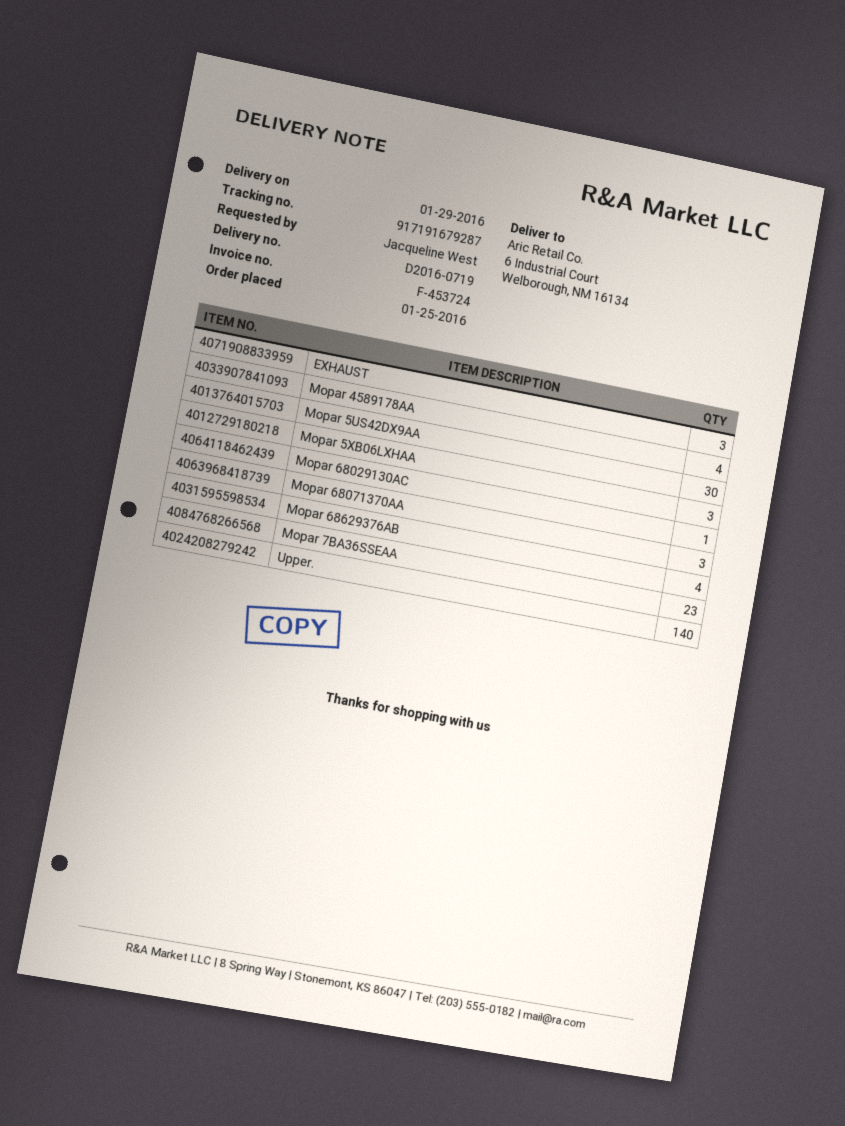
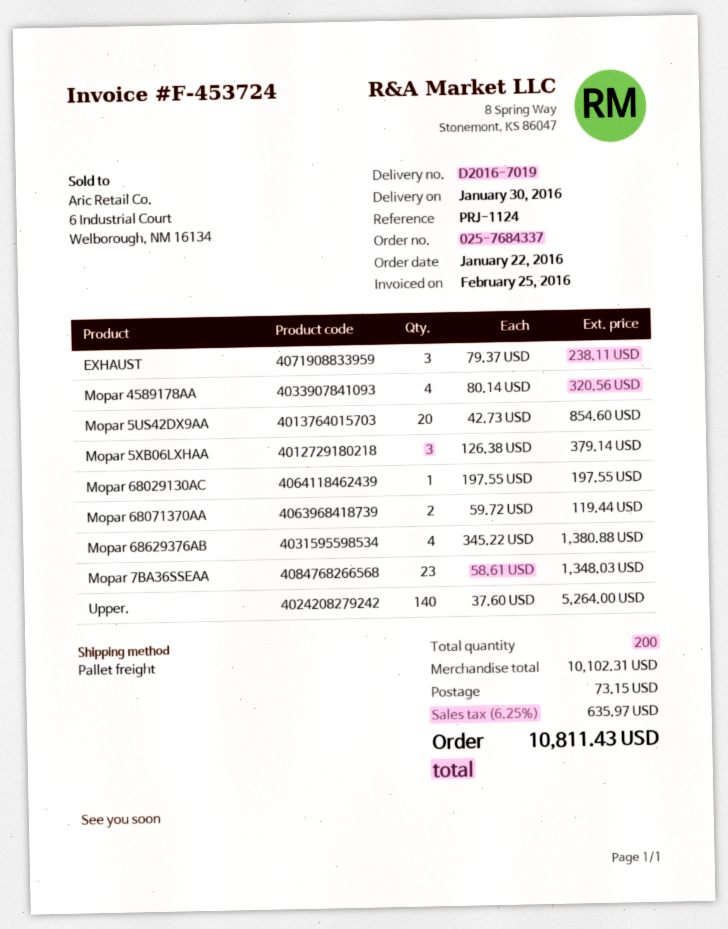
order date: 2016-01-25 -> 2016-01-22
delivery note number: D2016-0719 -> D2016-7019
delivery date: 2016-01-29 -> 2016-01-30
Mopar 5US42DX9AA: 30 -> 20
Mopar 68071370AA: 3 -> 2

